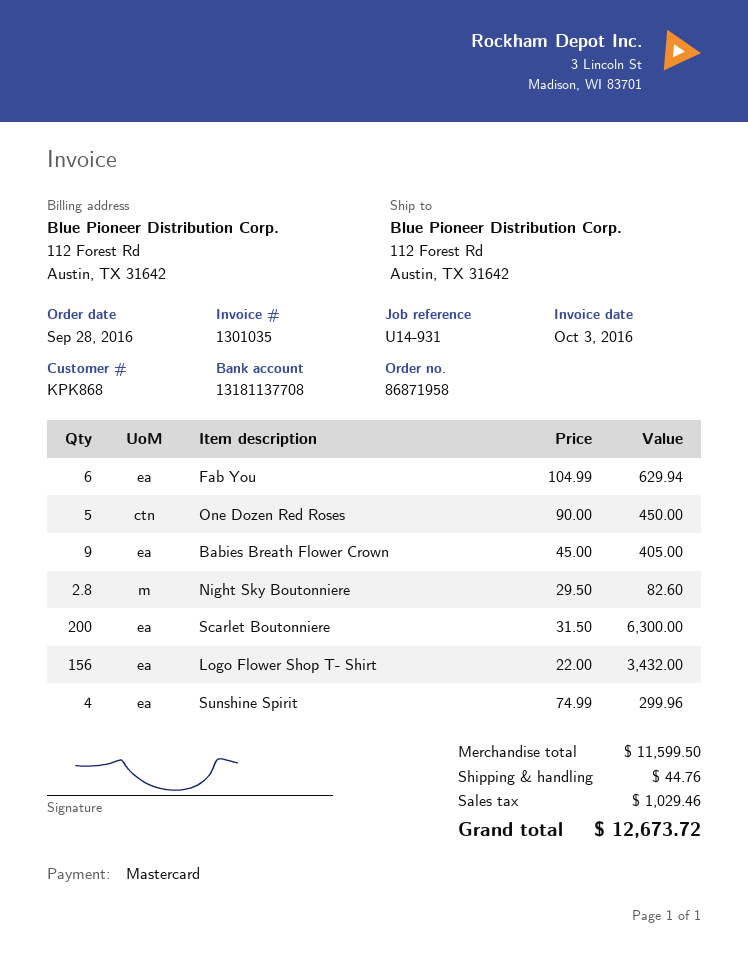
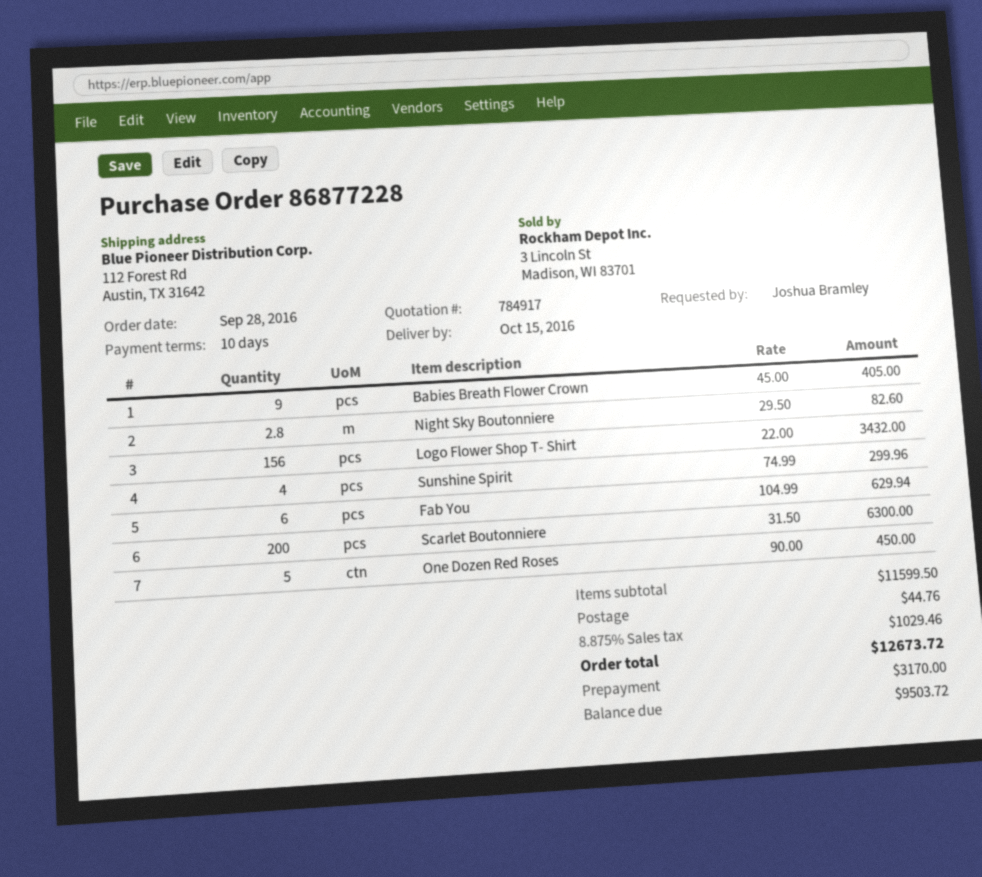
order number: 86871958 -> 86877228

